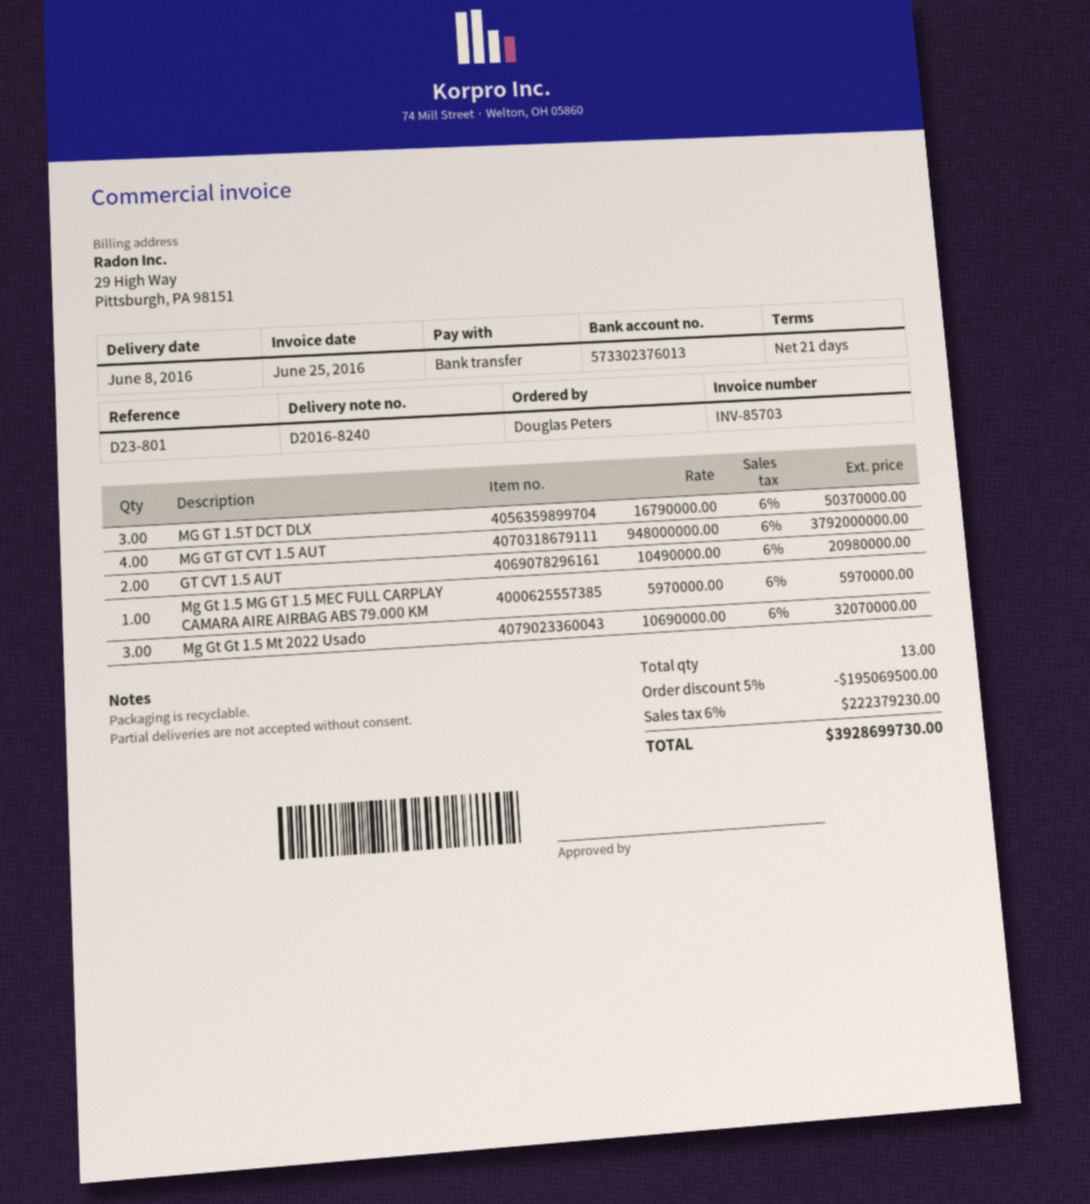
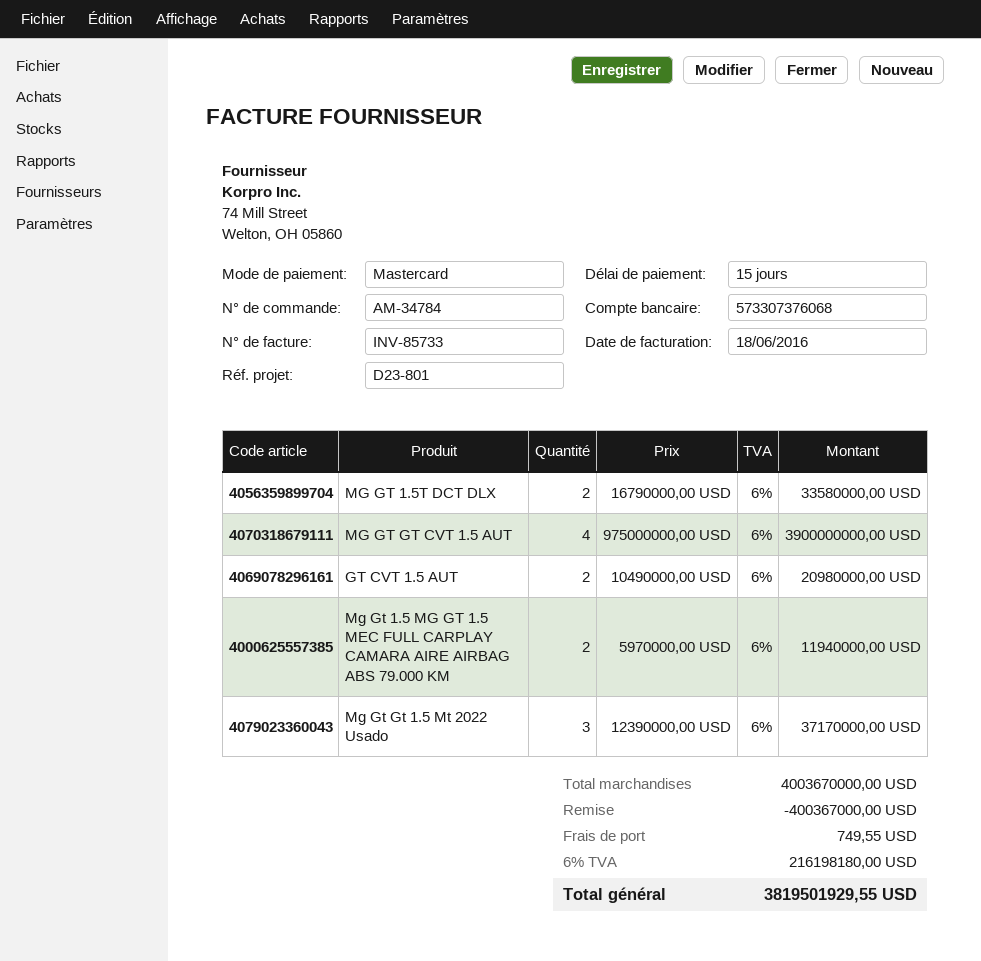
invoice number: INV-85703 -> INV-85733
invoice date: 2016-06-25 -> 2016-06-18
payment terms: 21 days -> 15 days
payment method: bank transfer -> Mastercard
bank account: 573302376013 -> 573307376068
MG GT 1.5T DCT DLX: 3 x 16790000.00 = 50370000.00 -> 2 x 16790000.00 = 33580000.00
MG GT GT CVT 1.5 AUT: 4 x 948000000.00 = 3792000000.00 -> 4 x 975000000.00 = 3900000000.00
Mg Gt 1.5 MG GT 1.5 MEC FULL CARPLAY CAMARA AIRE AIRBAG ABS 79.000 KM: 1 x 5970000.00 = 5970000.00 -> 2 x 5970000.00 = 11940000.00
Mg Gt Gt 1.5 Mt 2022 Usado: 3 x 10690000.00 = 32070000.00 -> 3 x 12390000.00 = 37170000.00
discount: 195069500.00 -> 400367000.00
shipping: none -> 749.55
tax: 6% = 222379230.00 -> 6% = 216198180.00
total: 3928699730.00 -> 3819501929.55

